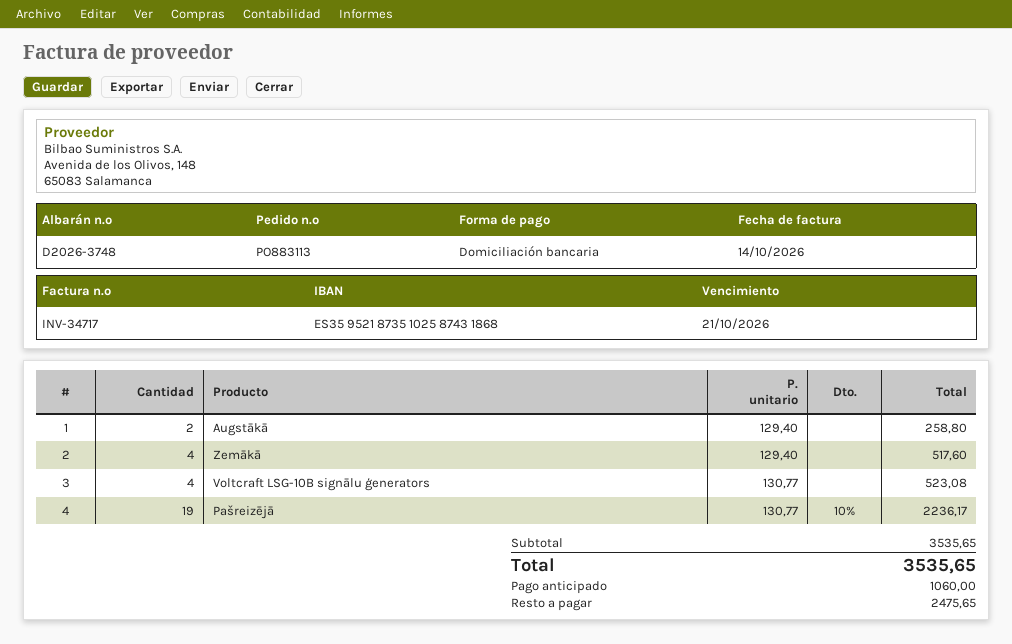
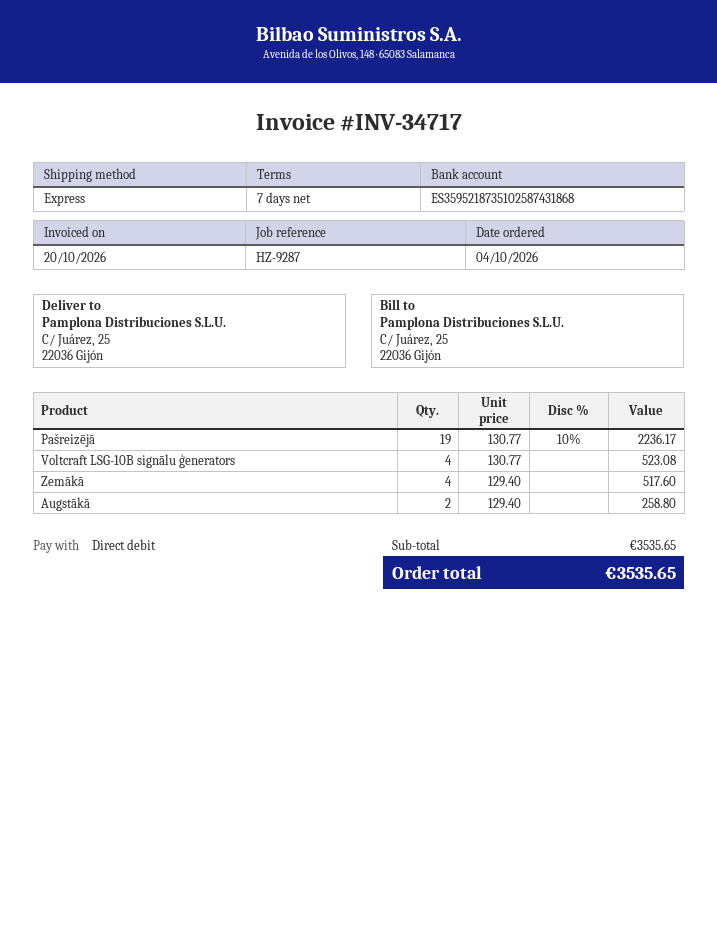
invoice date: 2026-10-14 -> 2026-10-20

